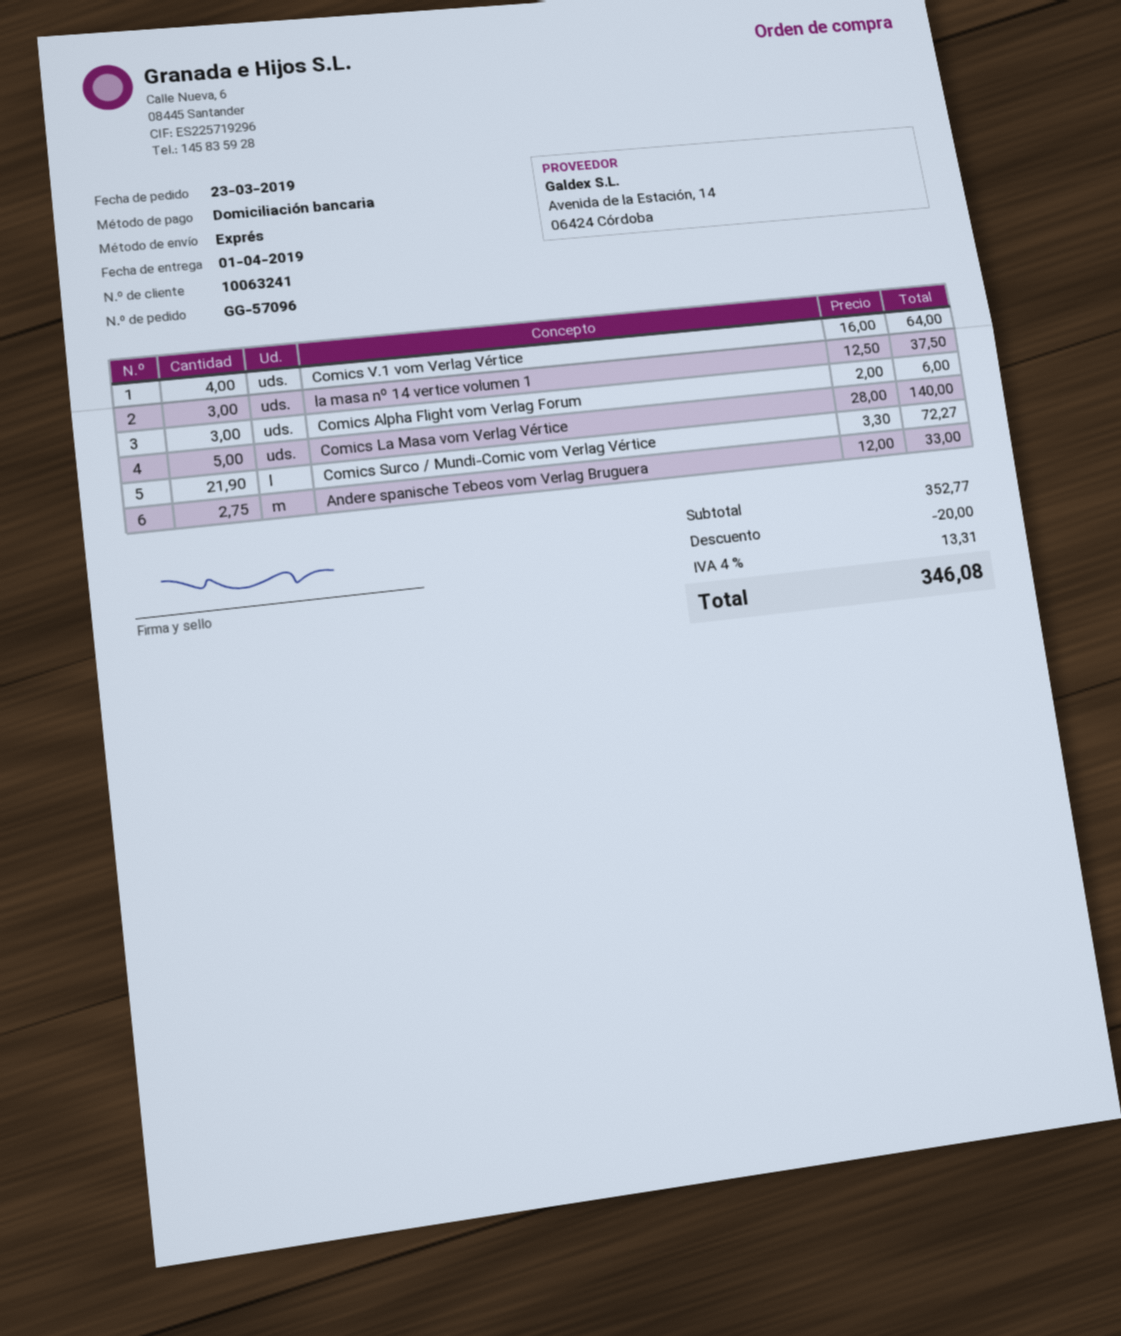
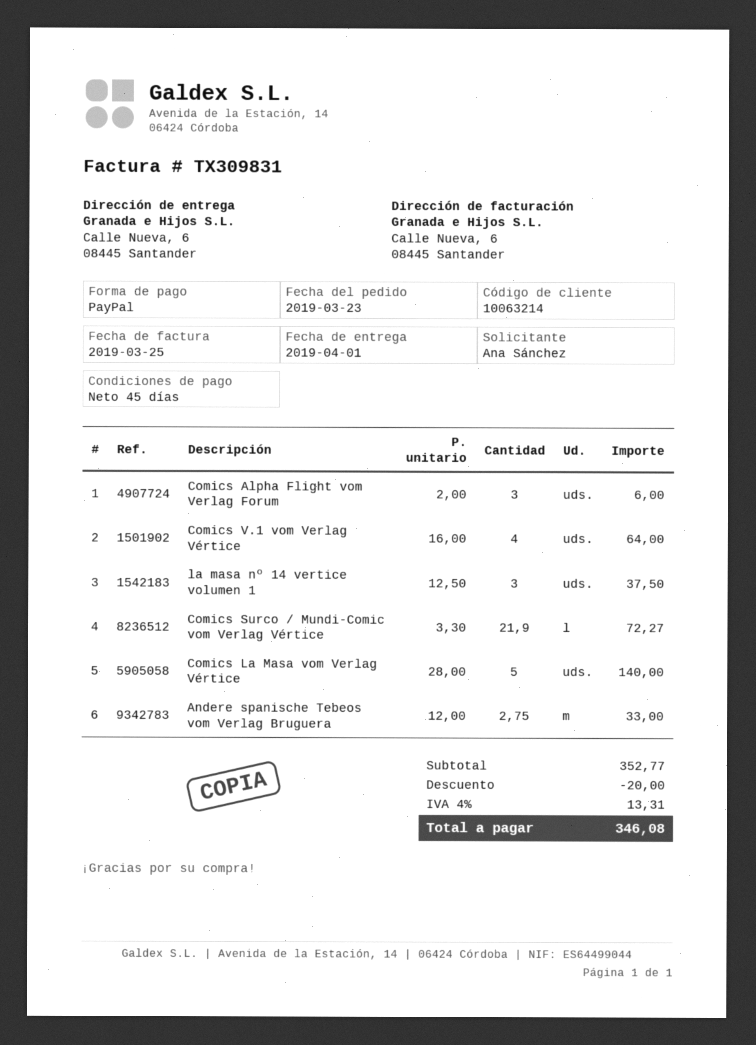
customer number: 10063241 -> 10063214
payment method: direct debit -> PayPal

